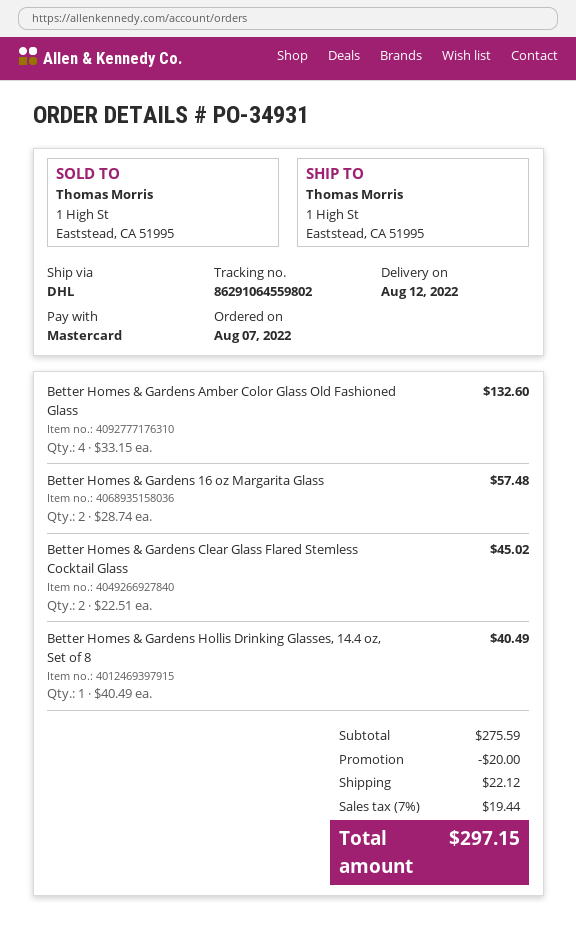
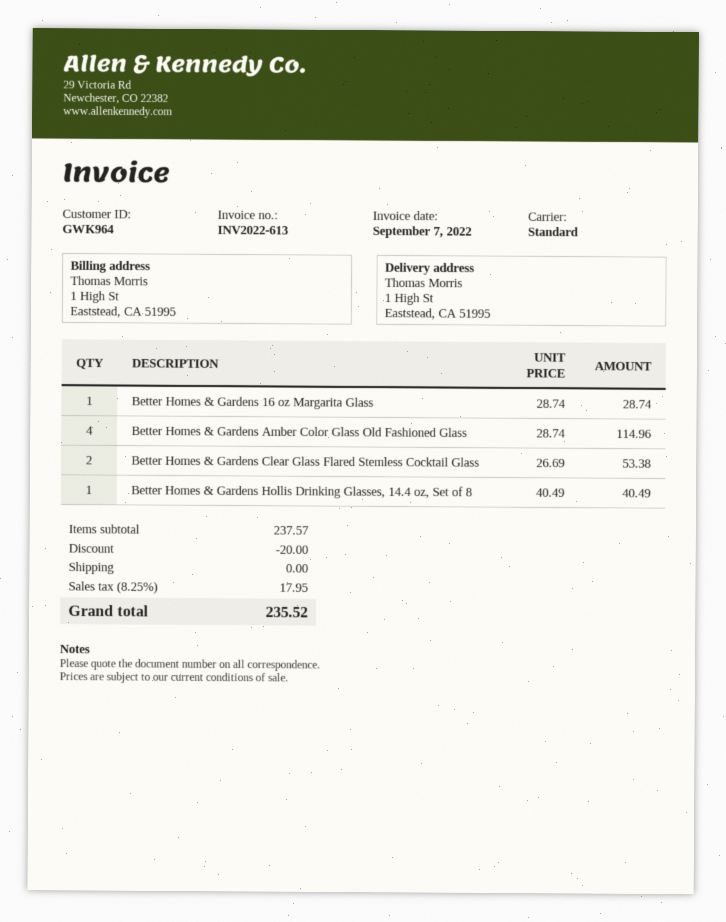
shipping method: DHL -> standard
Better Homes & Gardens Amber Color Glass Old Fashioned Glass: 4 x 33.15 = 132.60 -> 4 x 28.74 = 114.96
Better Homes & Gardens 16 oz Margarita Glass: 2 x 28.74 = 57.48 -> 1 x 28.74 = 28.74
Better Homes & Gardens Clear Glass Flared Stemless Cocktail Glass: 2 x 22.51 = 45.02 -> 2 x 26.69 = 53.38
subtotal: 275.59 -> 237.57
shipping: 22.12 -> 0.00
tax: 7% = 19.44 -> 8.25% = 17.95
total: 297.15 -> 235.52

